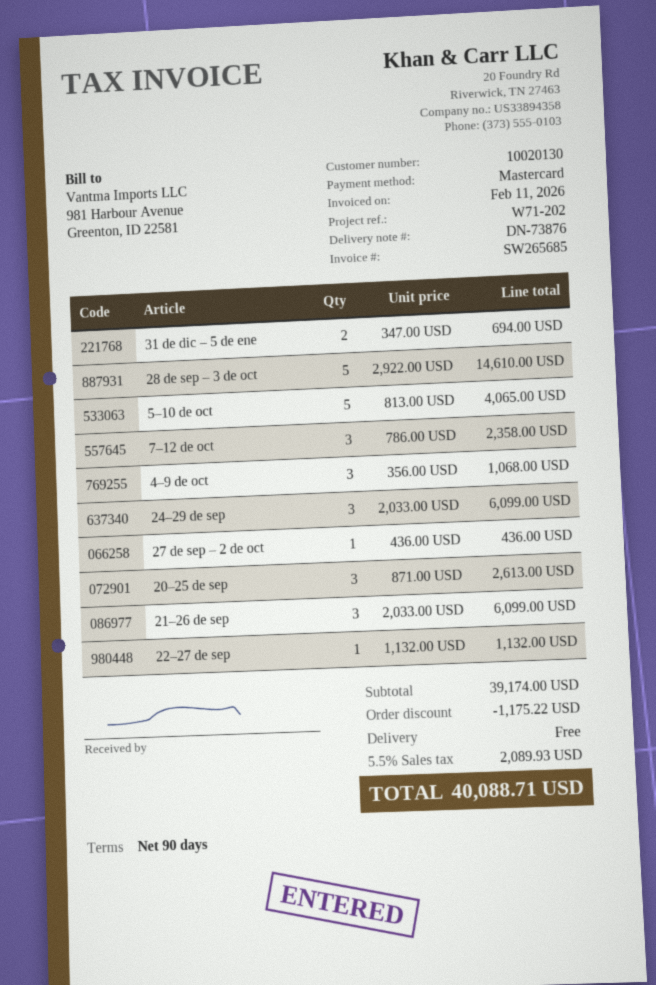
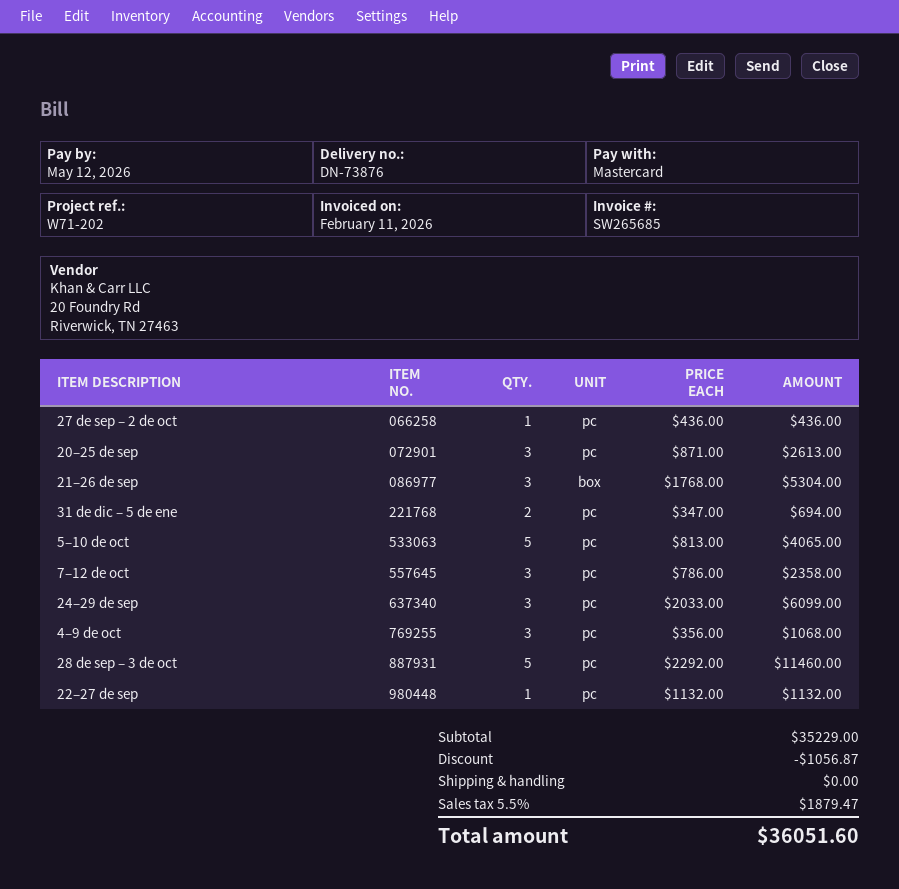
28 de sep – 3 de oct: 5 x 2922.00 = 14610.00 -> 5 x 2292.00 = 11460.00
21–26 de sep: 3 x 2033.00 = 6099.00 -> 3 x 1768.00 = 5304.00
subtotal: 39174.00 -> 35229.00
discount: 1175.22 -> 1056.87
tax: 5.5% = 2089.93 -> 5.5% = 1879.47
total: 40088.71 -> 36051.60

